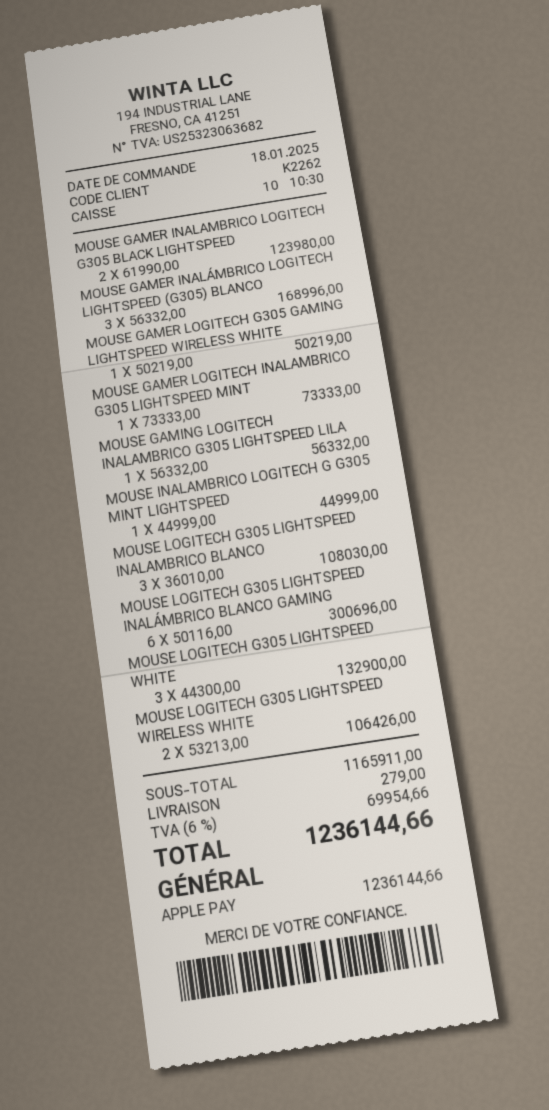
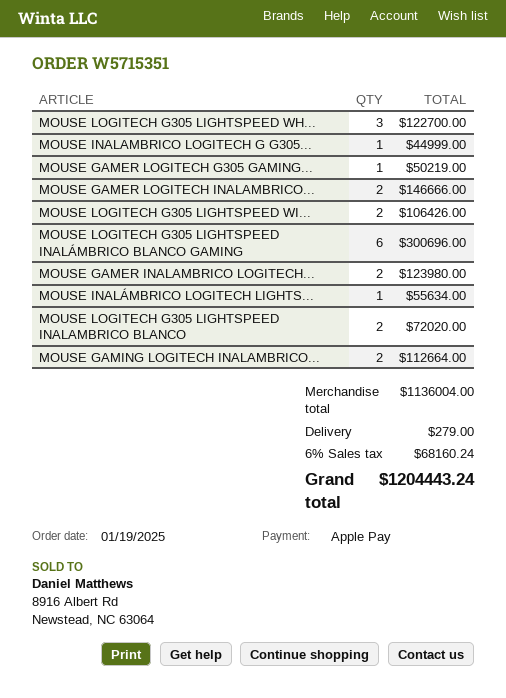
order date: 2025-01-18 -> 2025-01-19
MOUSE GAMER INALÁMBRICO LOGITECH LIGHTSPEED (G305) BLANCO: 3 for 168996.00 -> none
MOUSE GAMER LOGITECH INALAMBRICO G305 LIGHTSPEED MINT: 1 for 73333.00 -> 2 for 146666.00
MOUSE GAMING LOGITECH INALAMBRICO G305 LIGHTSPEED LILA: 1 for 56332.00 -> 2 for 112664.00
MOUSE LOGITECH G305 LIGHTSPEED INALAMBRICO BLANCO: 3 for 108030.00 -> 2 for 72020.00
MOUSE LOGITECH G305 LIGHTSPEED WHITE: 3 for 132900.00 -> 3 for 122700.00
MOUSE INALÁMBRICO LOGITECH LIGHTS...: none -> 1 for 55634.00
subtotal: 1165911.00 -> 1136004.00
tax: 6% = 69954.66 -> 6% = 68160.24
total: 1236144.66 -> 1204443.24

